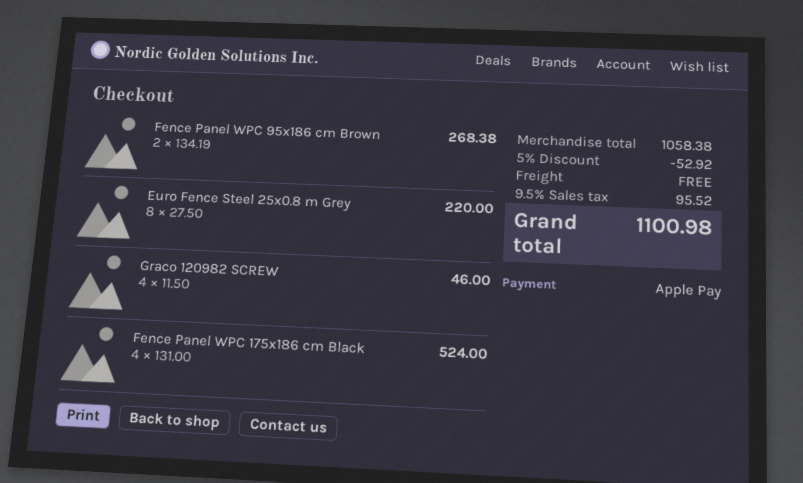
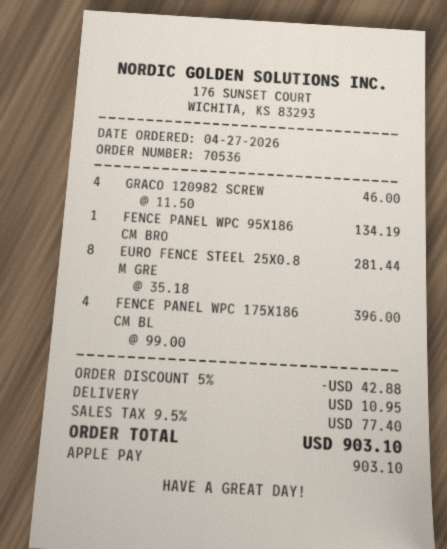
Fence Panel WPC 95x186 cm Brown: 2 x 134.19 = 268.38 -> 1 x 134.19 = 134.19
Euro Fence Steel 25x0.8 m Grey: 8 x 27.50 = 220.00 -> 8 x 35.18 = 281.44
Fence Panel WPC 175x186 cm Black: 4 x 131.00 = 524.00 -> 4 x 99.00 = 396.00
discount: 5% = 52.92 -> 5% = 42.88
shipping: 0.00 -> 10.95
tax: 9.5% = 95.52 -> 9.5% = 77.40
total: 1100.98 -> 903.10

